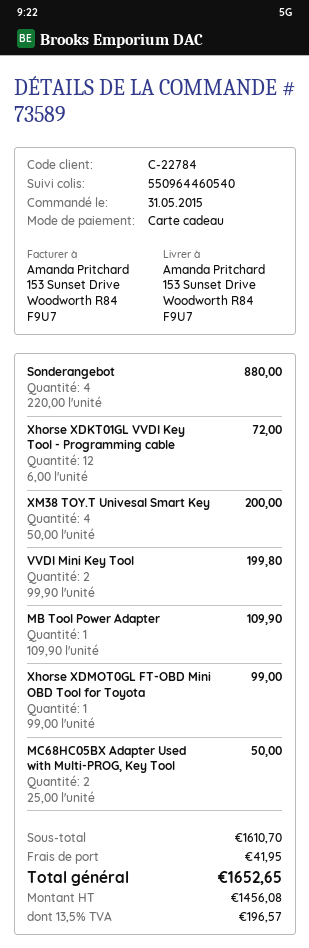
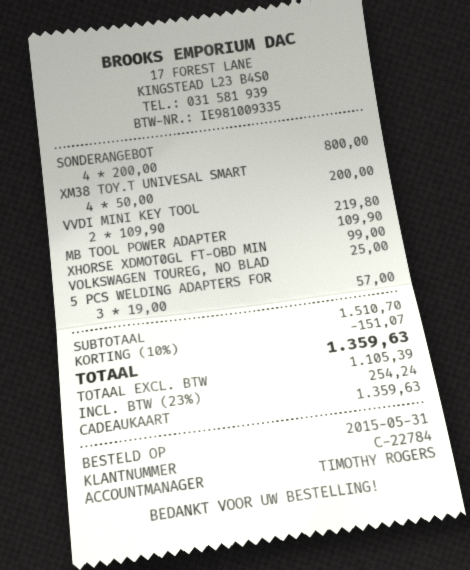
Sonderangebot: 4 x 220.00 = 880.00 -> 4 x 200.00 = 800.00
Xhorse XDKT01GL VVDI Key Tool - Programming cable: 12 x 6.00 = 72.00 -> none
VVDI Mini Key Tool: 2 x 99.90 = 199.80 -> 2 x 109.90 = 219.80
MC68HC05BX Adapter Used with Multi-PROG, Key Tool: 2 x 25.00 = 50.00 -> none
VOLKSWAGEN TOUREG, NO BLAD: none -> 1 x 25.00 = 25.00
5 PCS WELDING ADAPTERS FOR: none -> 3 x 19.00 = 57.00
subtotal: 1610.70 -> 1510.70
discount: none -> 10% = 151.07
shipping: 41.95 -> none
net: 1456.08 -> 1105.39
tax: 13.5% = 196.57 -> 23% = 254.24
total: 1652.65 -> 1359.63

